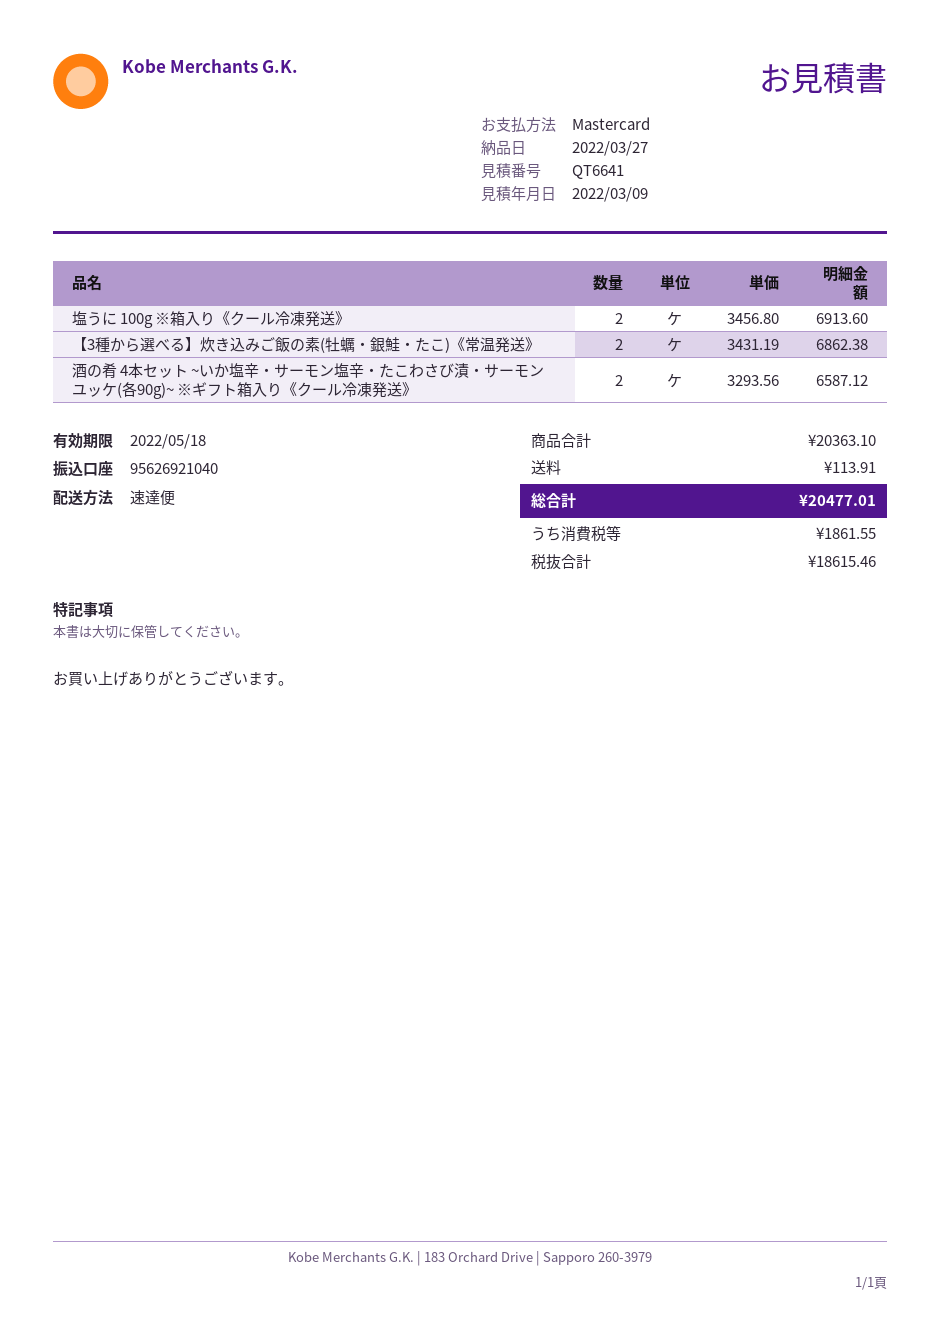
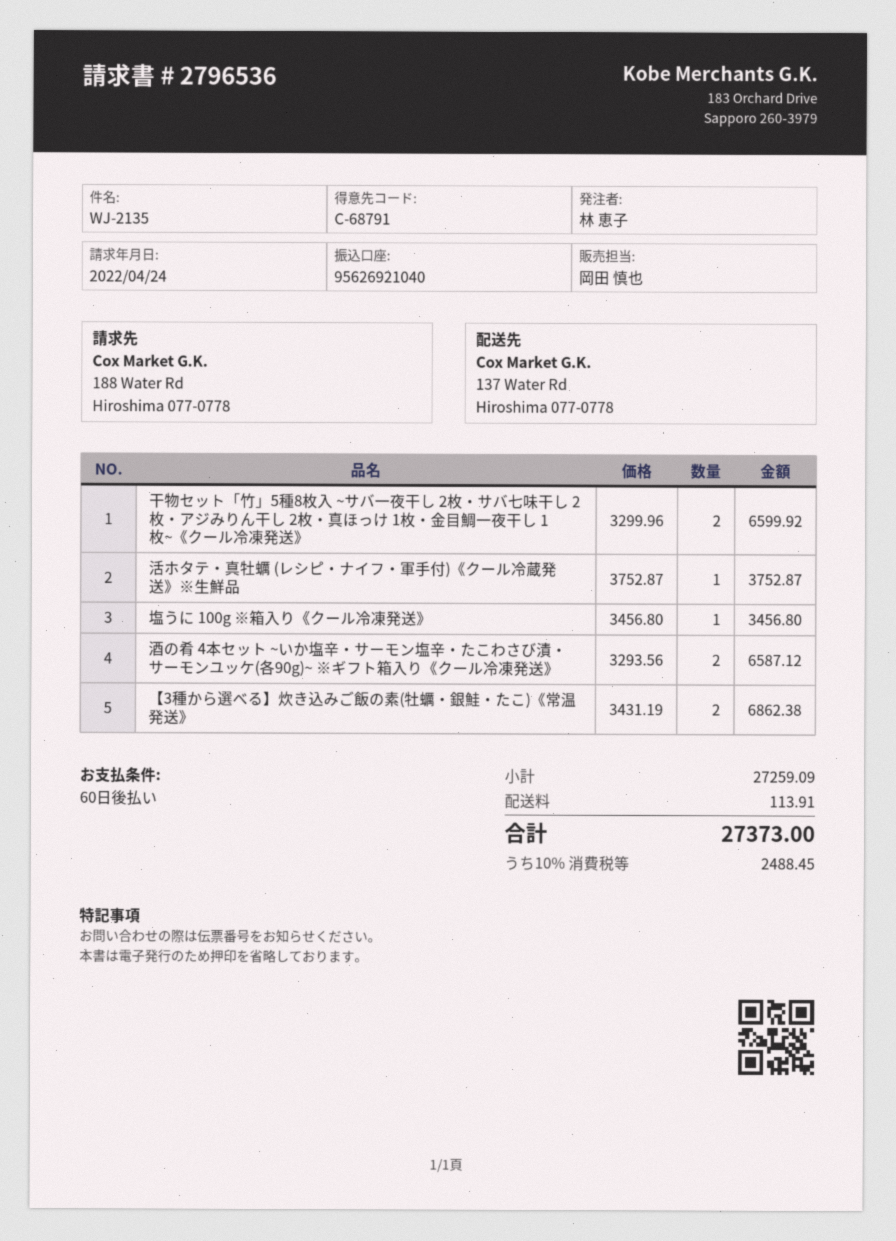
塩うに 100g ※箱入り《クール冷凍発送》: 2 x 3456.80 = 6913.60 -> 1 x 3456.80 = 3456.80
干物セット「竹」5種8枚入 ~サバ一夜干し 2枚・サバ七味干し 2枚・アジみりん干し 2枚・真ほっけ 1枚・金目鯛一夜干し 1枚~《クール冷凍発送》: none -> 2 x 3299.96 = 6599.92
活ホタテ・真牡蠣 (レシピ・ナイフ・軍手付)《クール冷蔵発送》※生鮮品: none -> 1 x 3752.87 = 3752.87
subtotal: 20363.10 -> 27259.09
tax: 1861.55 -> 2488.45
total: 20477.01 -> 27373.00

